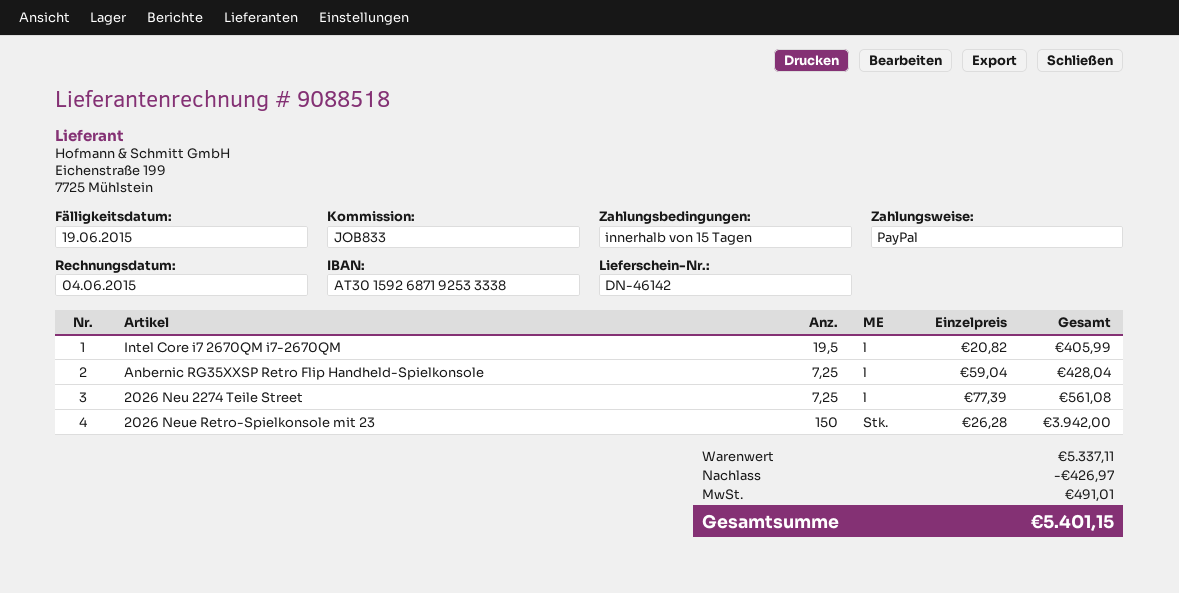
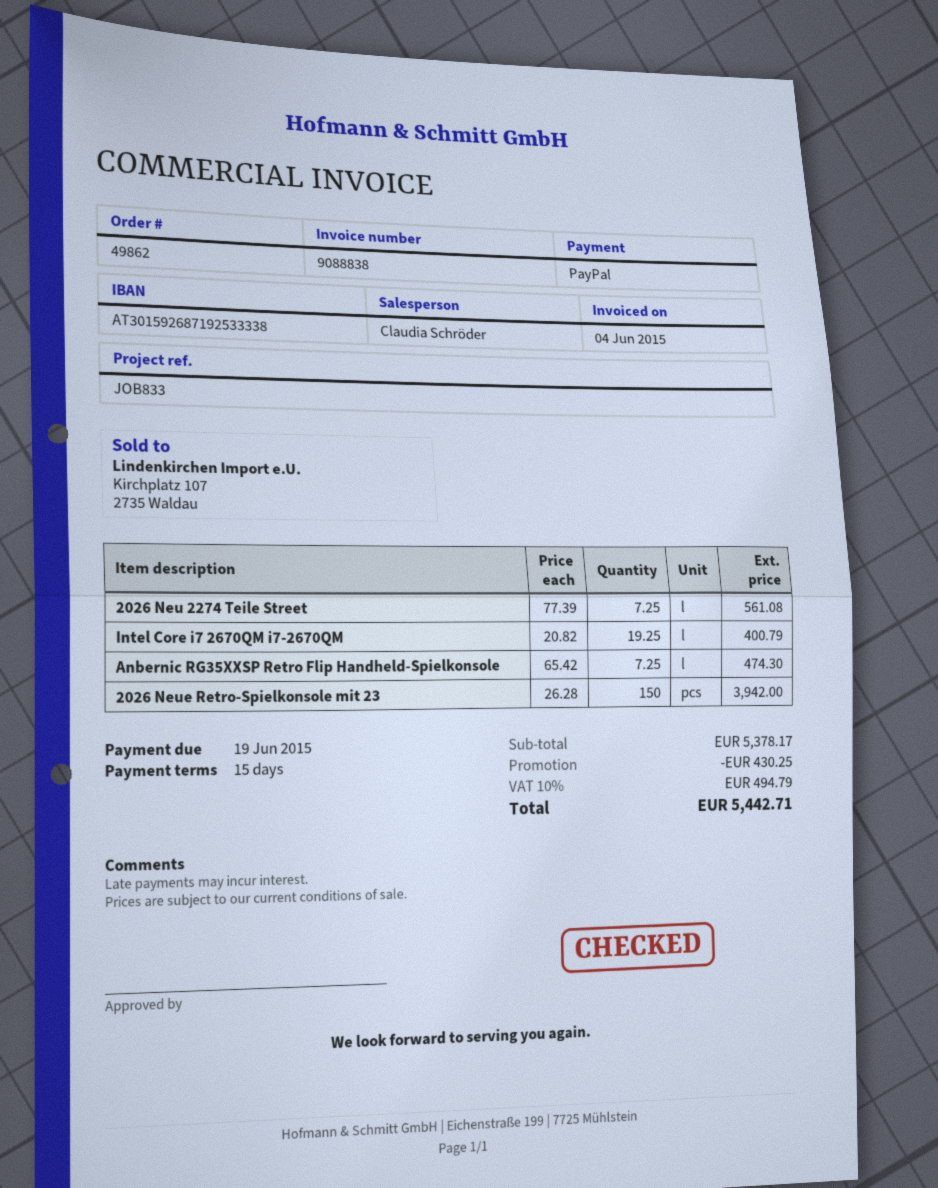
invoice number: 9088518 -> 9088838
Intel Core i7 2670QM i7-2670QM: 19.5 x 20.82 = 405.99 -> 19.25 x 20.82 = 400.79
Anbernic RG35XXSP Retro Flip Handheld-Spielkonsole: 7.25 x 59.04 = 428.04 -> 7.25 x 65.42 = 474.30
subtotal: 5337.11 -> 5378.17
discount: 426.97 -> 430.25
tax: 491.01 -> 494.79
total: 5401.15 -> 5442.71

